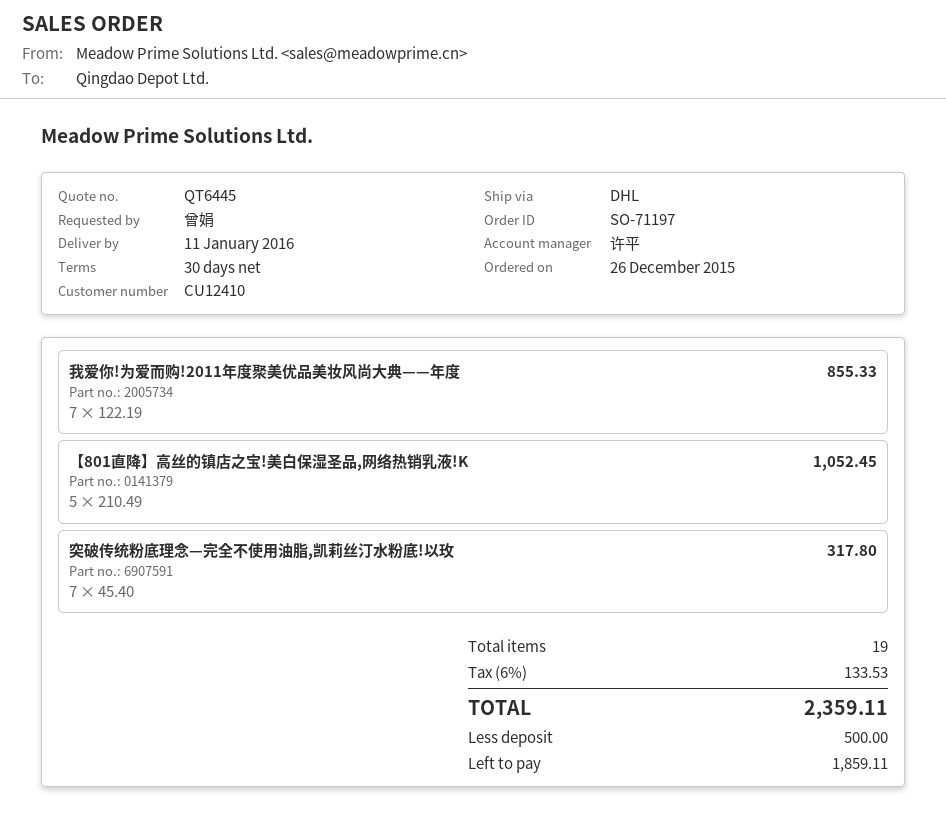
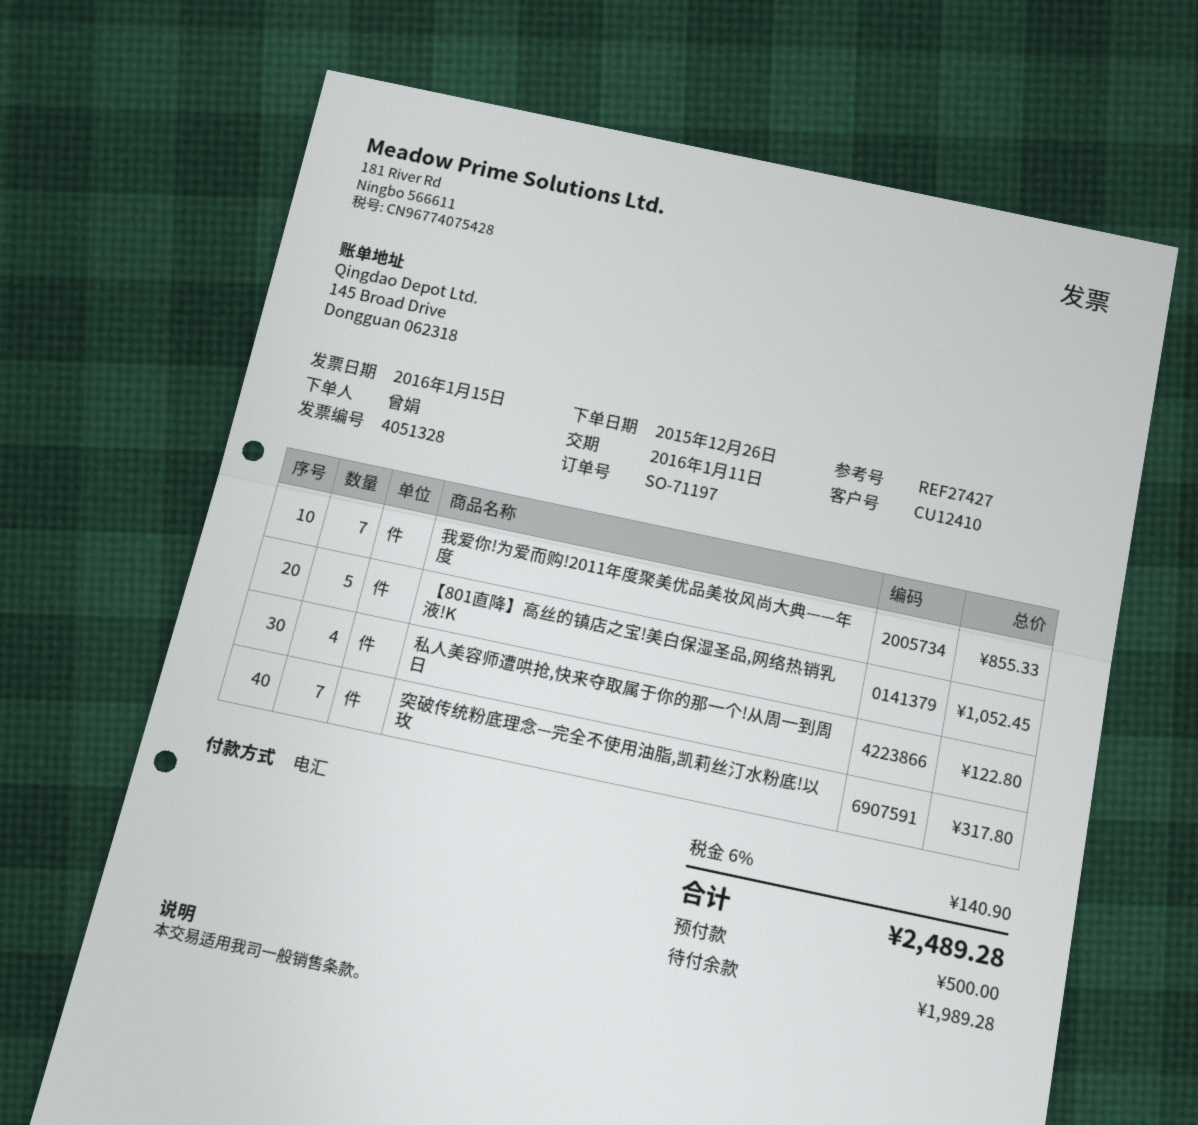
私人美容师遭哄抢,快来夺取属于你的那一个!从周一到周日: none -> 4 for 122.80
tax: 6% = 133.53 -> 6% = 140.90
total: 2359.11 -> 2489.28
balance: 1859.11 -> 1989.28

